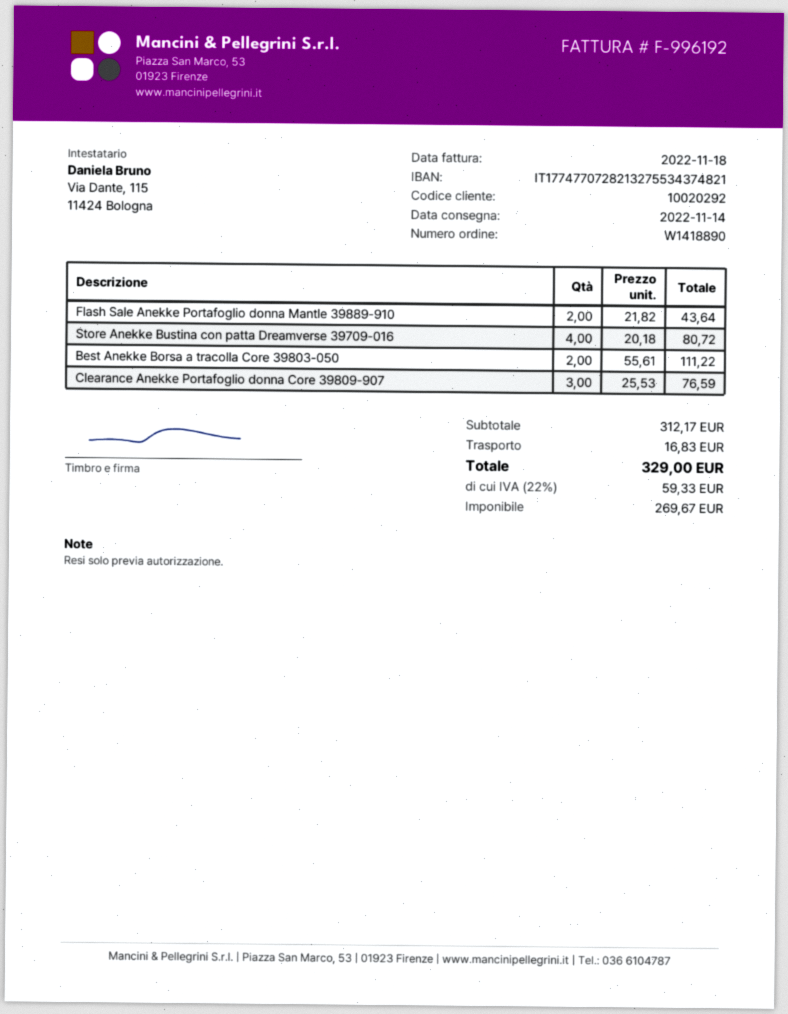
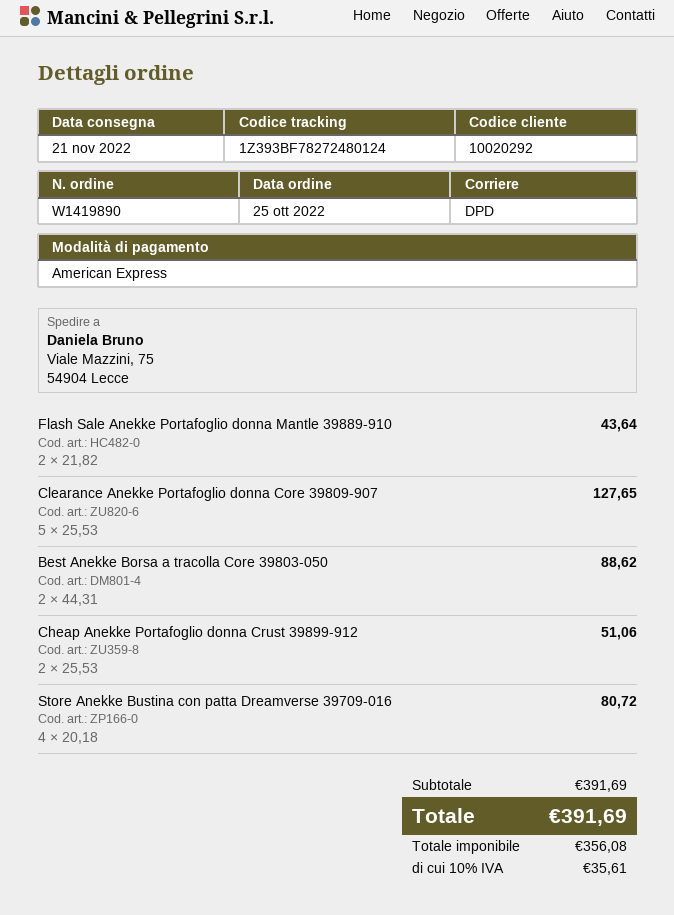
order number: W1418890 -> W1419890
delivery date: 2022-11-14 -> 2022-11-21
Best Anekke Borsa a tracolla Core 39803-050: 2 x 55.61 = 111.22 -> 2 x 44.31 = 88.62
Clearance Anekke Portafoglio donna Core 39809-907: 3 x 25.53 = 76.59 -> 5 x 25.53 = 127.65
Cheap Anekke Portafoglio donna Crust 39899-912: none -> 2 x 25.53 = 51.06
subtotal: 312.17 -> 391.69
shipping: 16.83 -> none
net: 269.67 -> 356.08
tax: 22% = 59.33 -> 10% = 35.61
total: 329.00 -> 391.69

